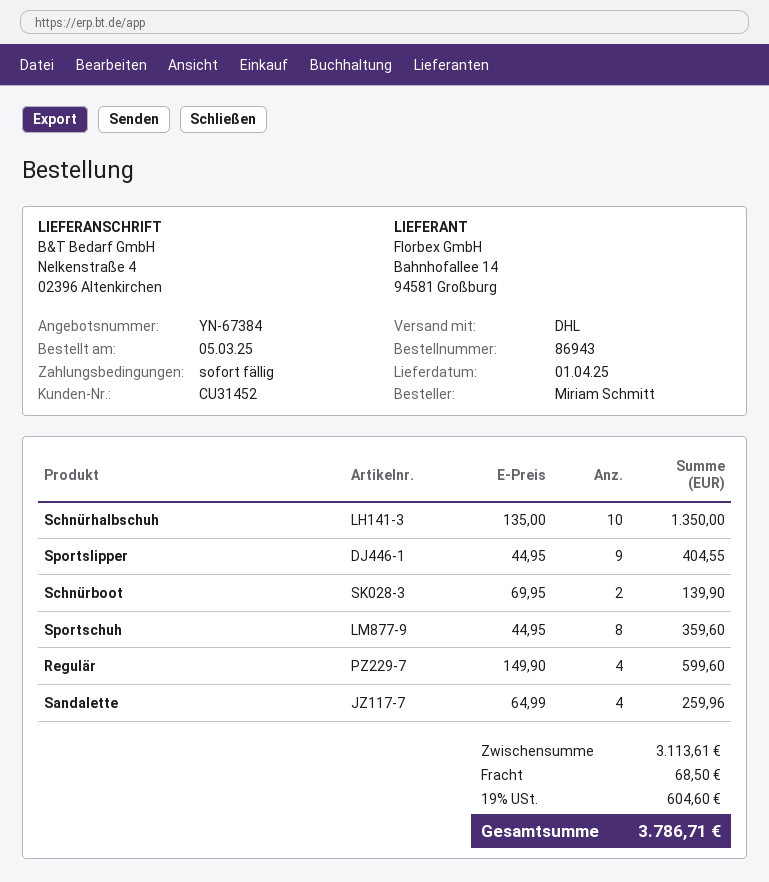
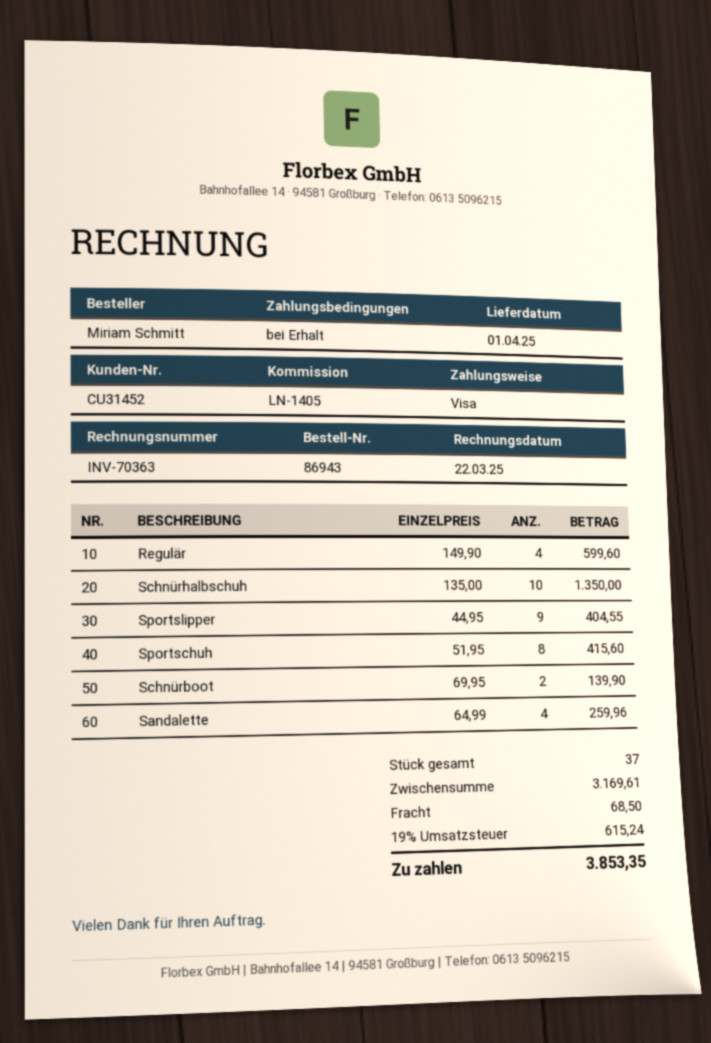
Sportschuh: 8 x 44.95 = 359.60 -> 8 x 51.95 = 415.60
subtotal: 3113.61 -> 3169.61
tax: 19% = 604.60 -> 19% = 615.24
total: 3786.71 -> 3853.35

